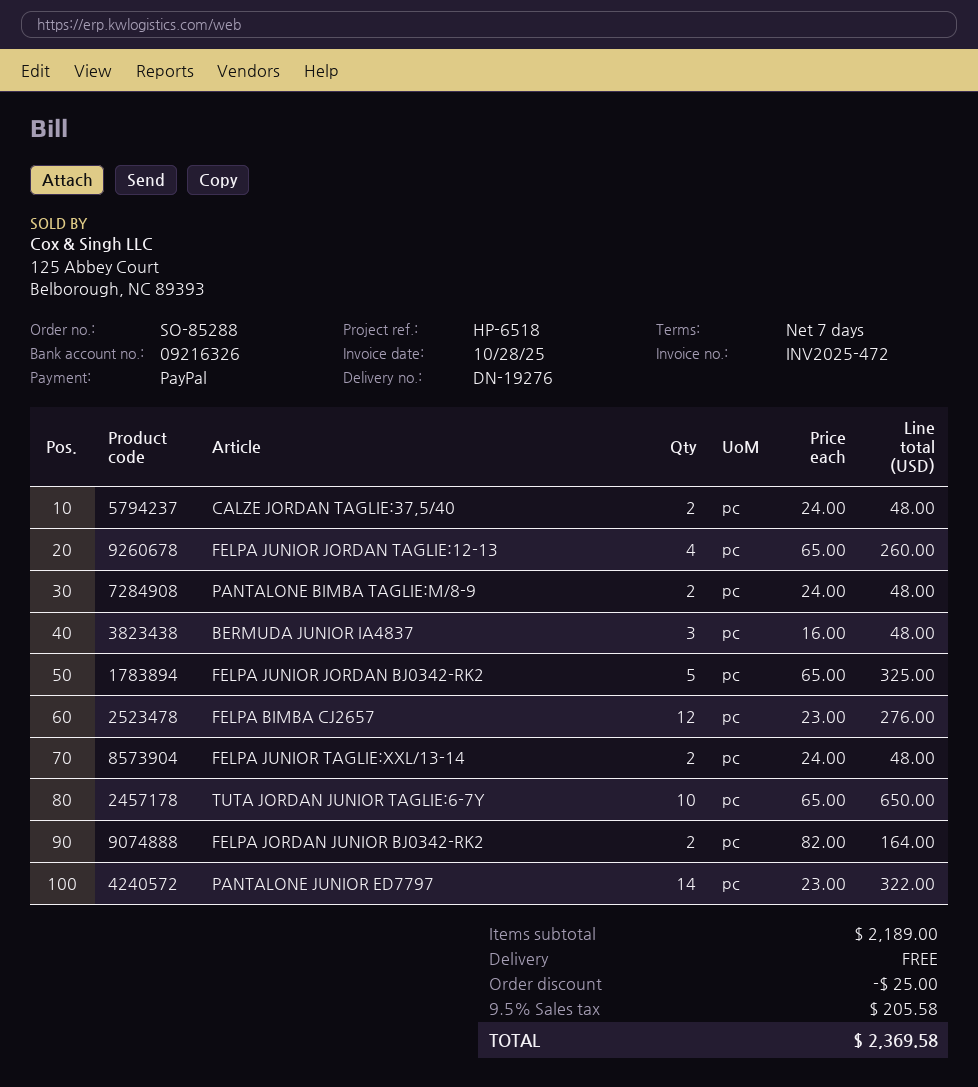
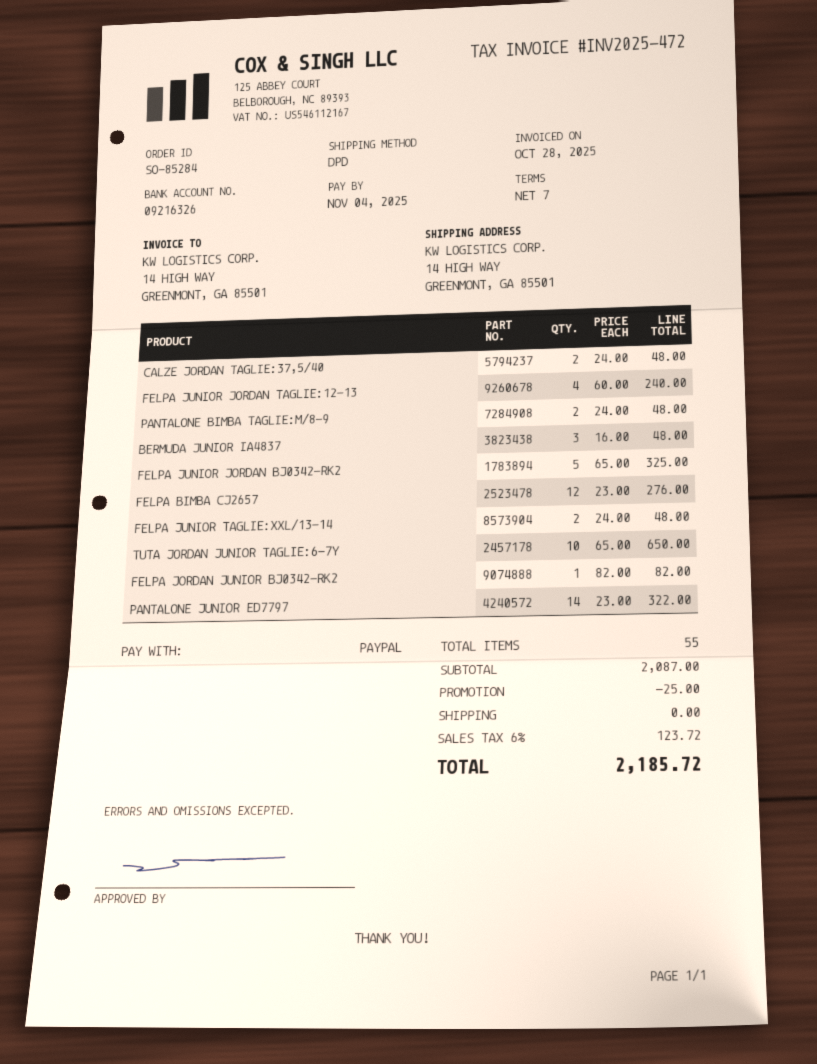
order number: SO-85288 -> SO-85284
FELPA JUNIOR JORDAN TAGLIE:12-13: 4 x 65.00 = 260.00 -> 4 x 60.00 = 240.00
FELPA JORDAN JUNIOR BJ0342-RK2: 2 x 82.00 = 164.00 -> 1 x 82.00 = 82.00
subtotal: 2189.00 -> 2087.00
tax: 9.5% = 205.58 -> 6% = 123.72
total: 2369.58 -> 2185.72

